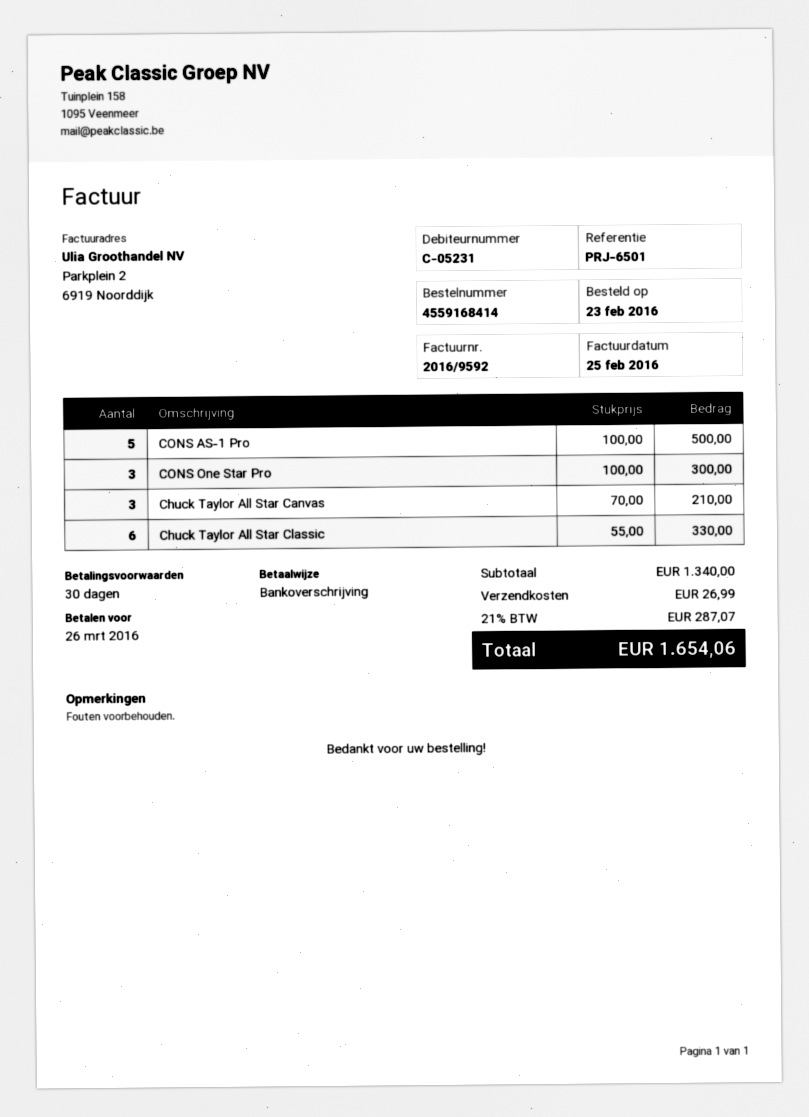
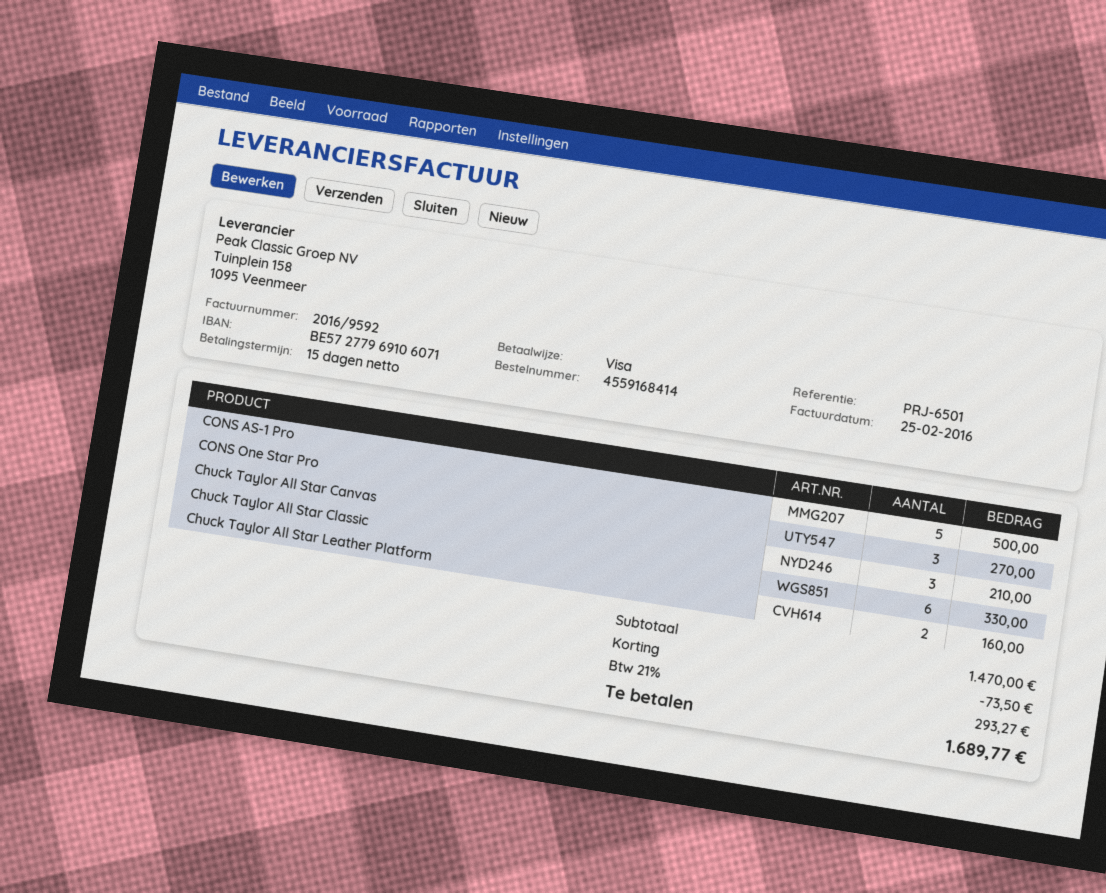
payment terms: 30 days -> 15 days
payment method: bank transfer -> Visa
CONS One Star Pro: 3 for 300.00 -> 3 for 270.00
Chuck Taylor All Star Leather Platform: none -> 2 for 160.00
subtotal: 1340.00 -> 1470.00
discount: none -> 73.50
shipping: 26.99 -> none
tax: 21% = 287.07 -> 21% = 293.27
total: 1654.06 -> 1689.77

